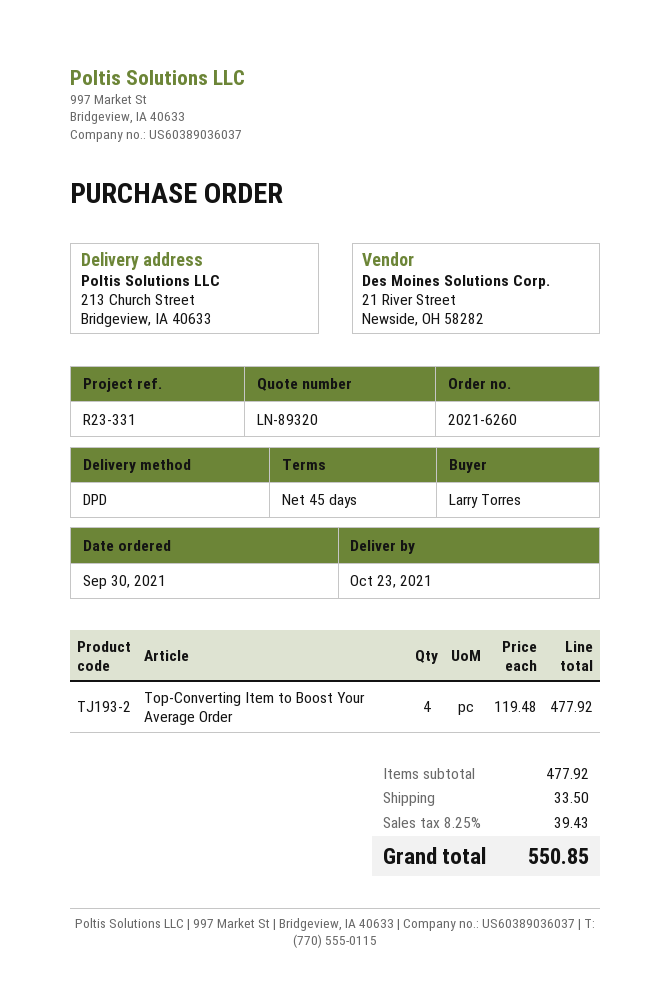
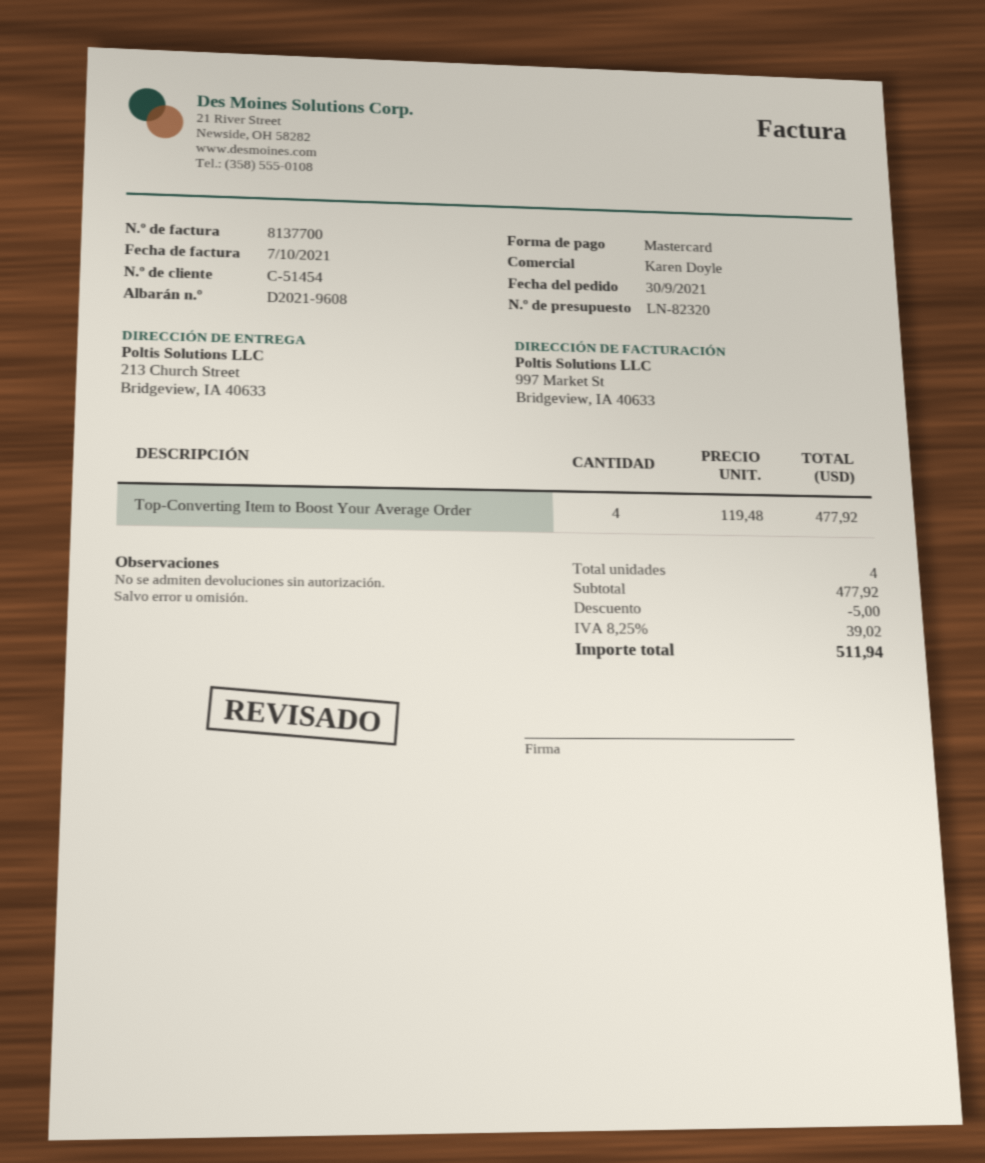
quote number: LN-89320 -> LN-82320
discount: none -> 5.00
shipping: 33.50 -> none
tax: 8.25% = 39.43 -> 8.25% = 39.02
total: 550.85 -> 511.94

